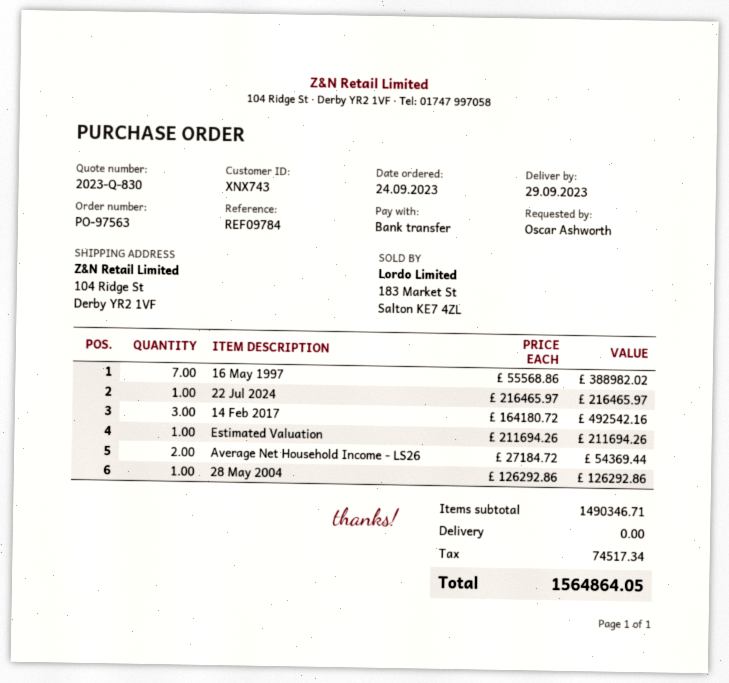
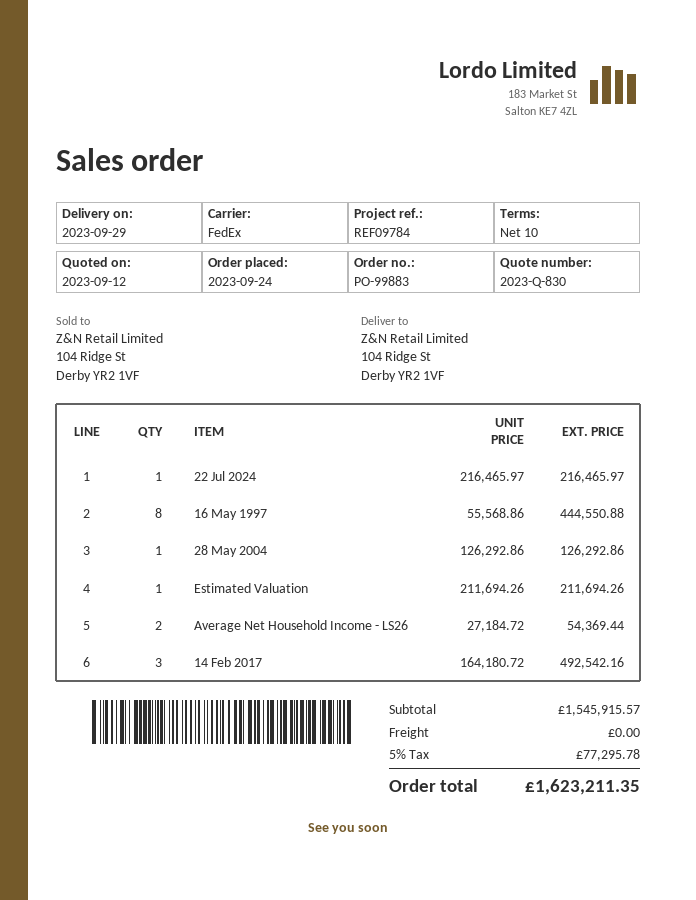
order number: PO-97563 -> PO-99883
16 May 1997: 7 x 55568.86 = 388982.02 -> 8 x 55568.86 = 444550.88
subtotal: 1490346.71 -> 1545915.57
tax: 74517.34 -> 77295.78
total: 1564864.05 -> 1623211.35

